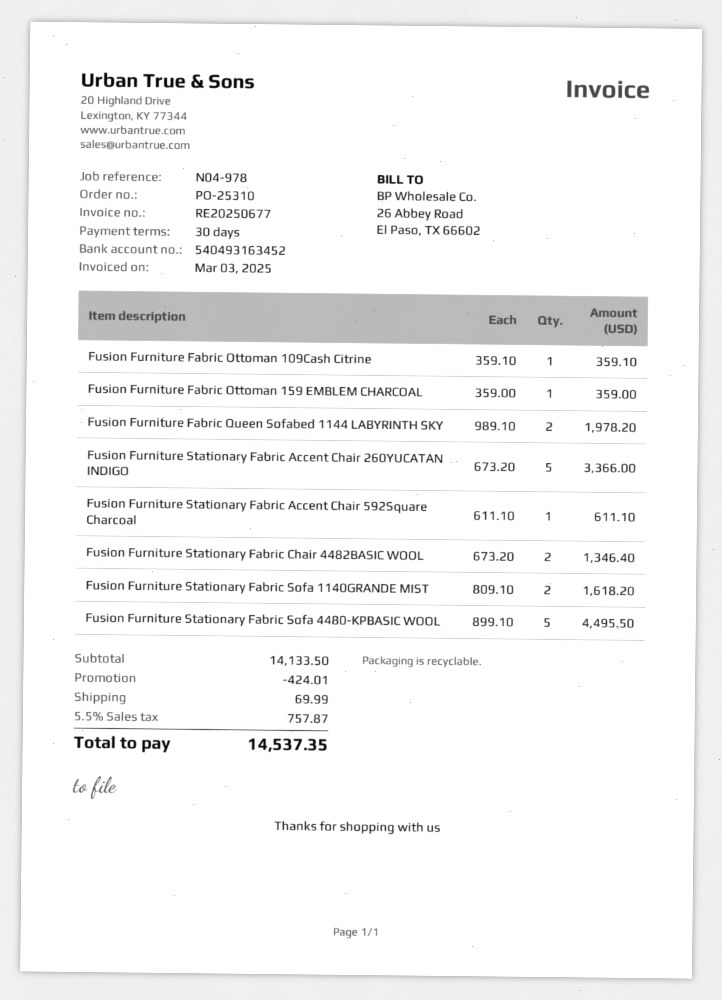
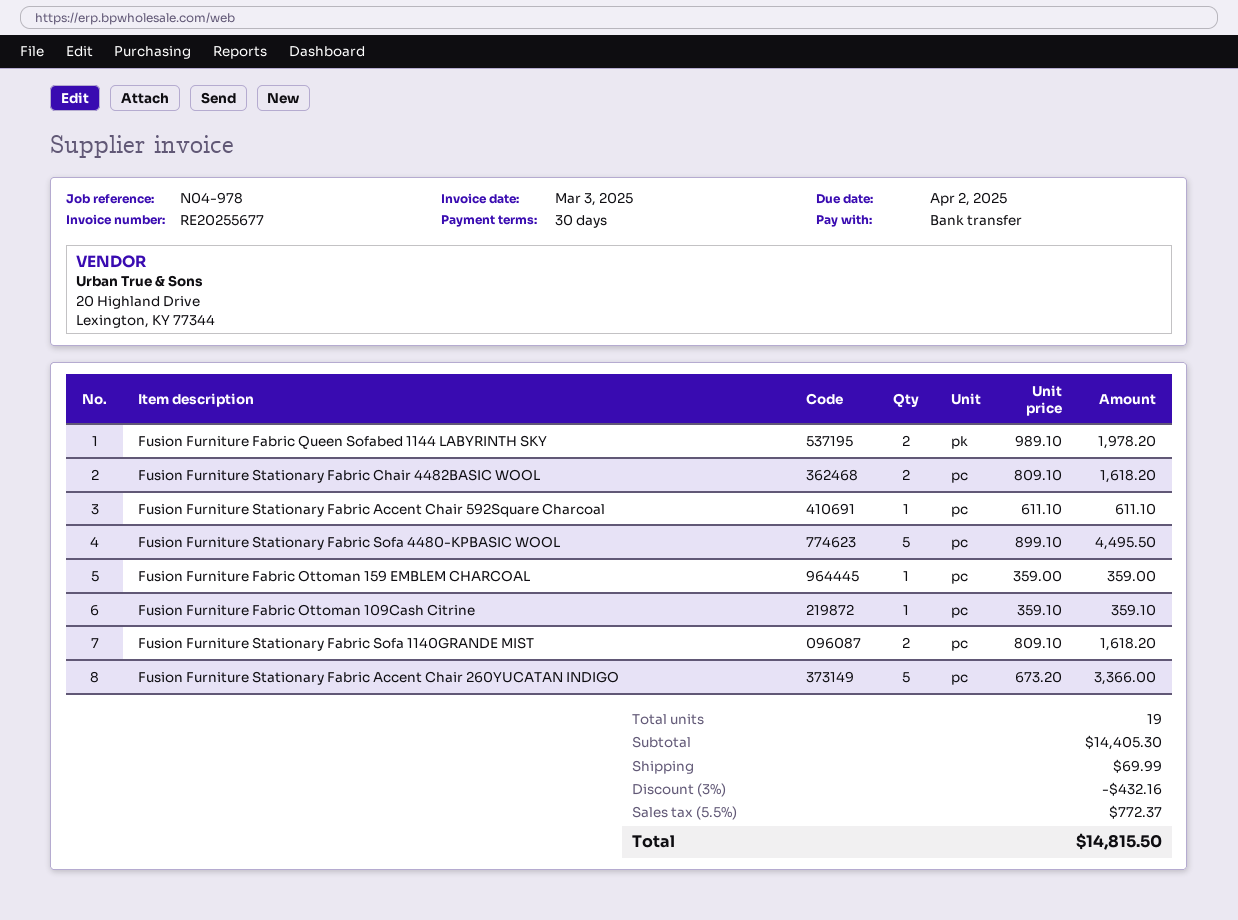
invoice number: RE20250677 -> RE20255677
Fusion Furniture Stationary Fabric Chair 4482BASIC WOOL: 2 x 673.20 = 1346.40 -> 2 x 809.10 = 1618.20
subtotal: 14133.50 -> 14405.30
discount: 424.01 -> 432.16
tax: 5.5% = 757.87 -> 5.5% = 772.37
total: 14537.35 -> 14815.50

